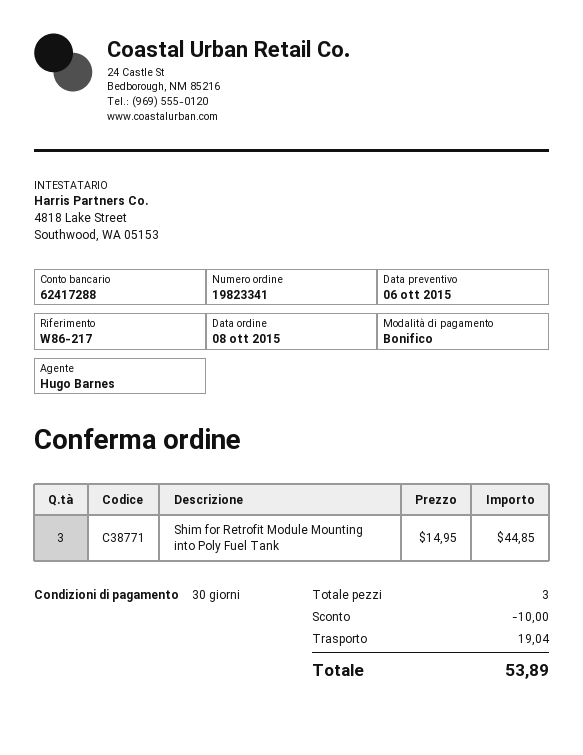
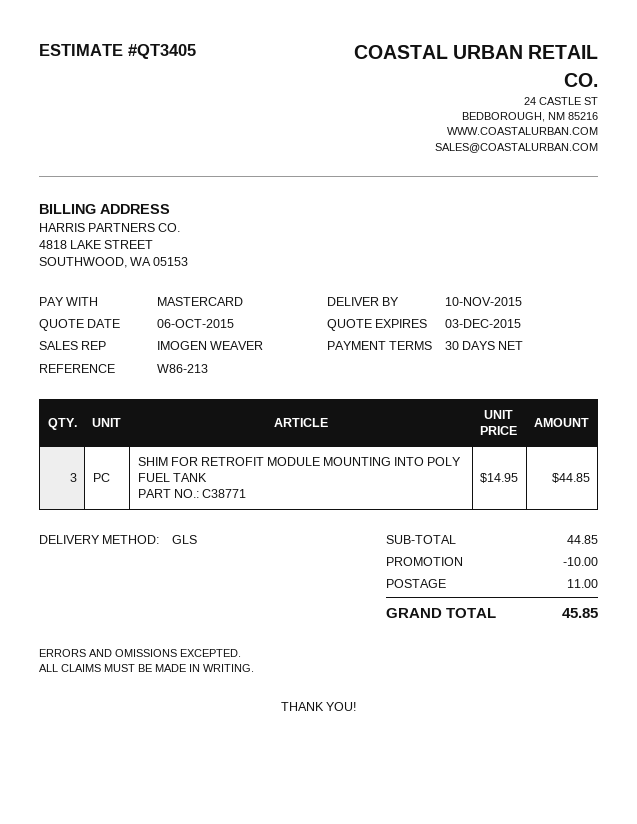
reference: W86-217 -> W86-213
sales rep: Hugo Barnes -> IMOGEN WEAVER
payment method: bank transfer -> Mastercard
shipping: 19.04 -> 11.00
total: 53.89 -> 45.85

